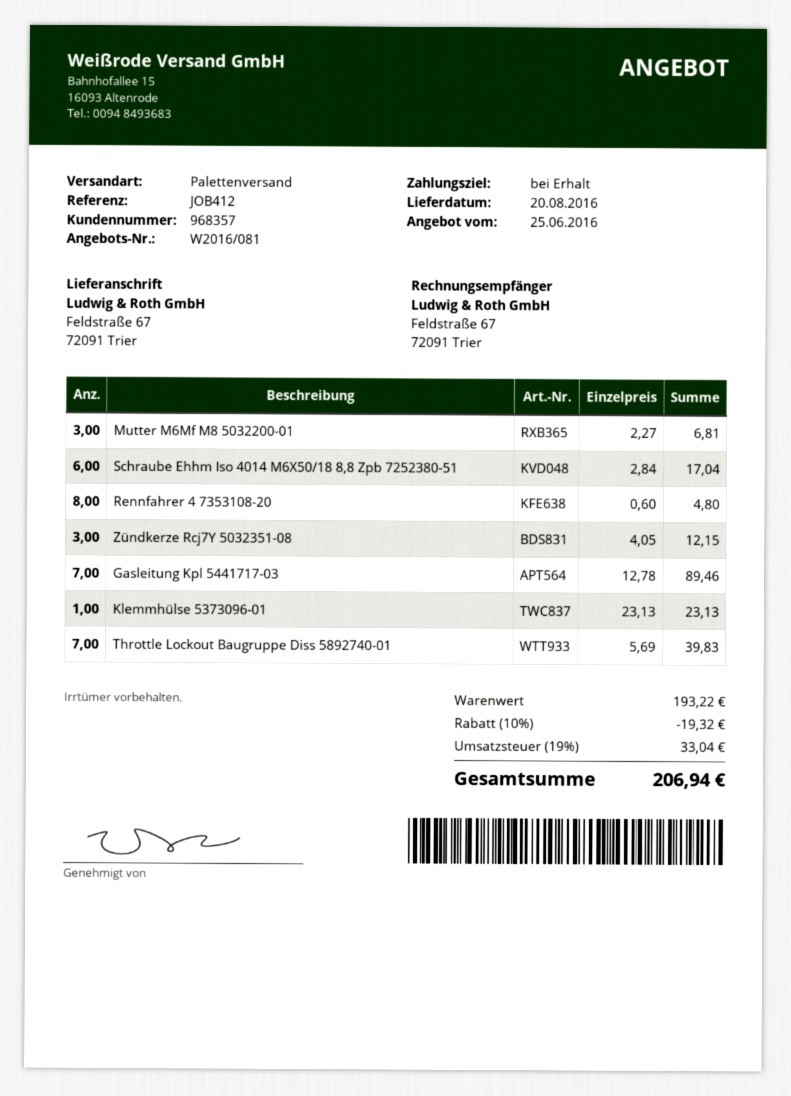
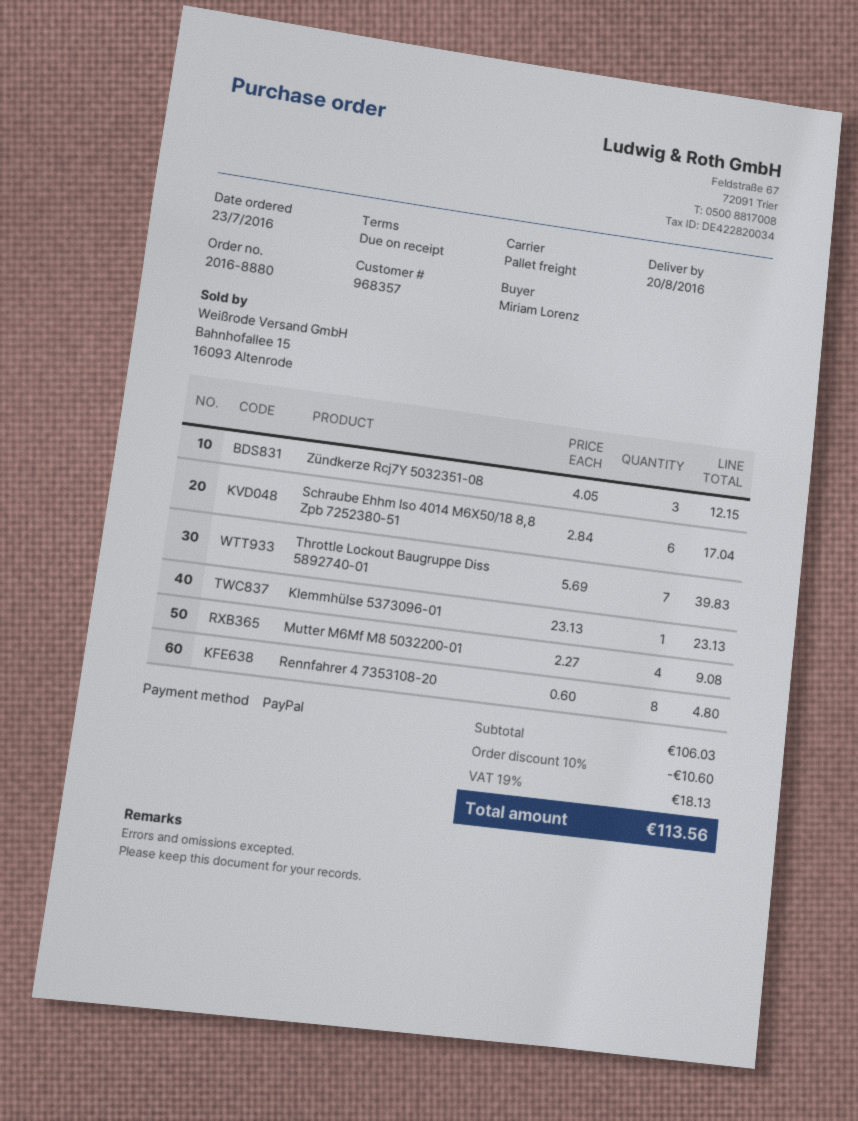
Mutter M6Mf M8 5032200-01: 3 x 2.27 = 6.81 -> 4 x 2.27 = 9.08
Gasleitung Kpl 5441717-03: 7 x 12.78 = 89.46 -> none
subtotal: 193.22 -> 106.03
discount: 10% = 19.32 -> 10% = 10.60
tax: 19% = 33.04 -> 19% = 18.13
total: 206.94 -> 113.56

